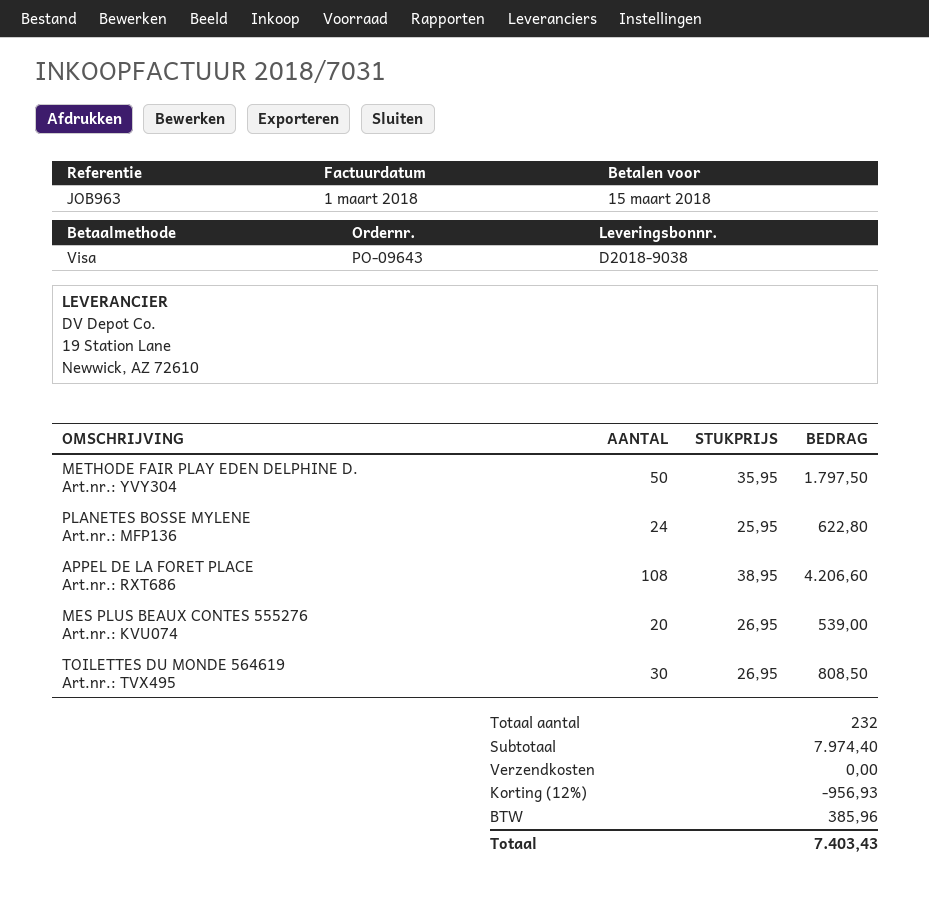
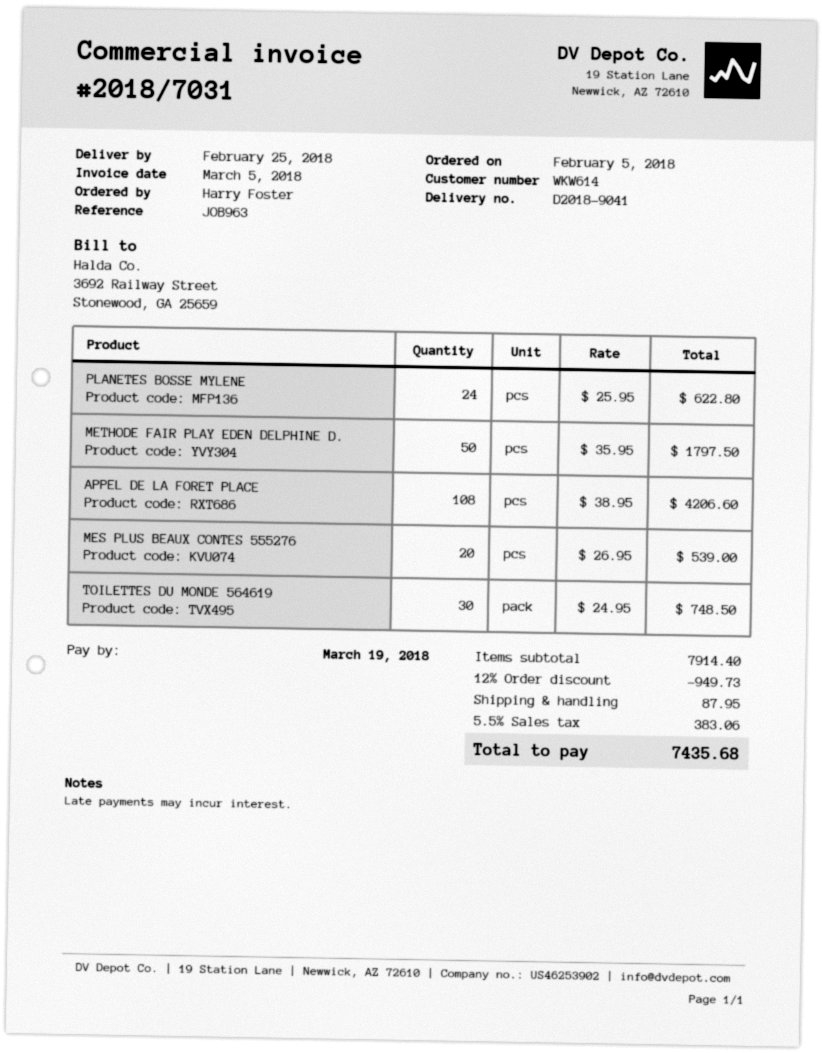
delivery note number: D2018-9038 -> D2018-9041
invoice date: 2018-03-01 -> 2018-03-05
due date: 2018-03-15 -> 2018-03-19
TOILETTES DU MONDE 564619: 30 x 26.95 = 808.50 -> 30 x 24.95 = 748.50
subtotal: 7974.40 -> 7914.40
discount: 12% = 956.93 -> 12% = 949.73
shipping: 0.00 -> 87.95
tax: 385.96 -> 383.06
total: 7403.43 -> 7435.68

